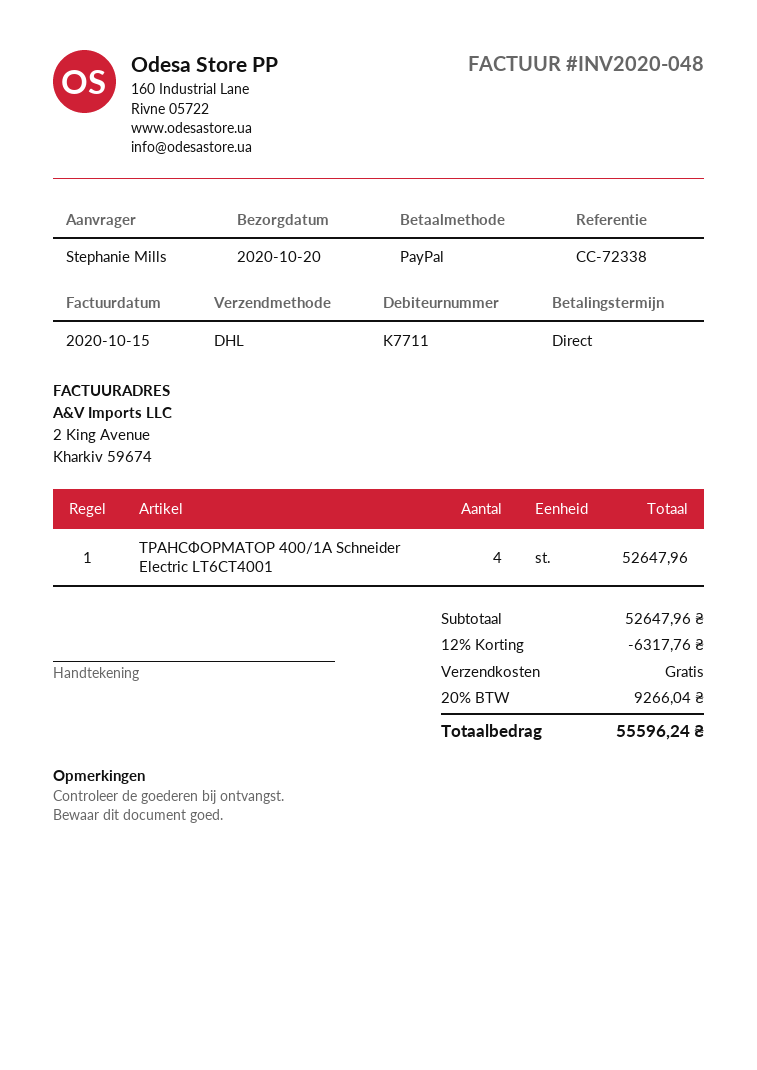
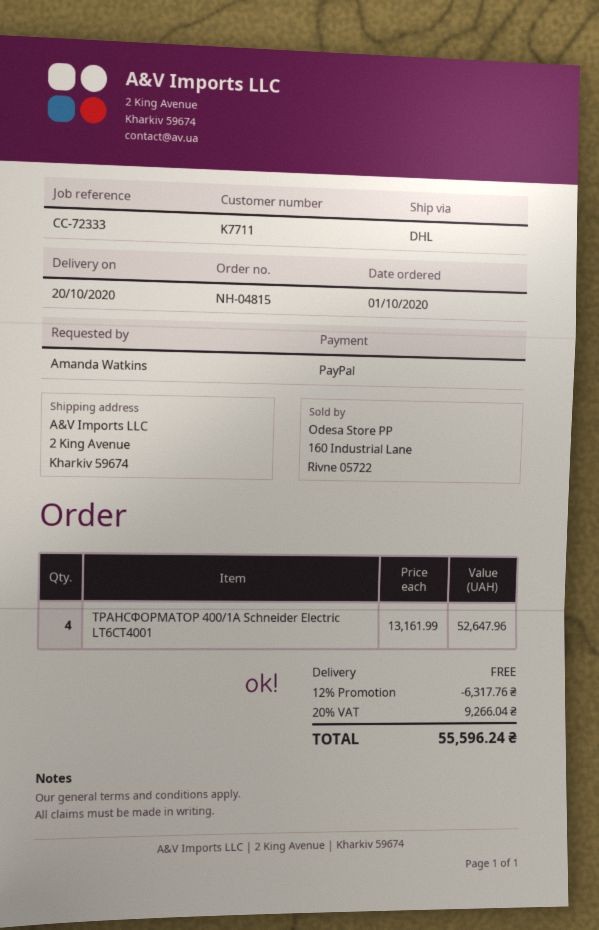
reference: CC-72338 -> CC-72333
ordered by: Stephanie Mills -> Amanda Watkins

